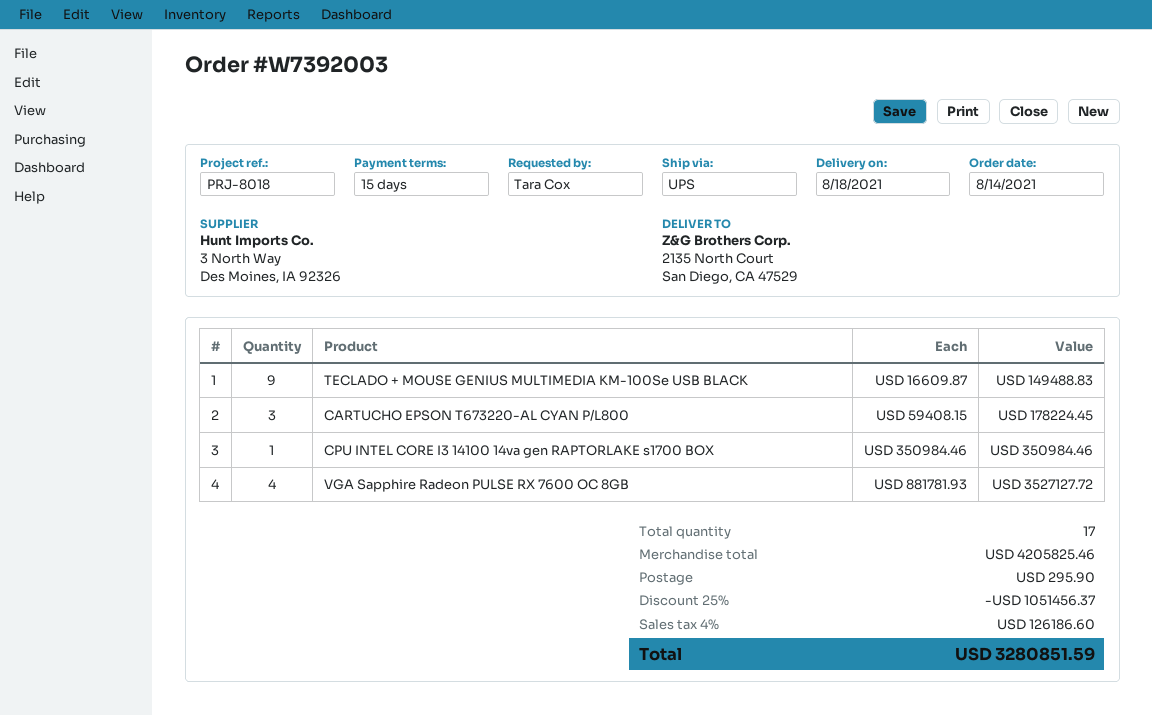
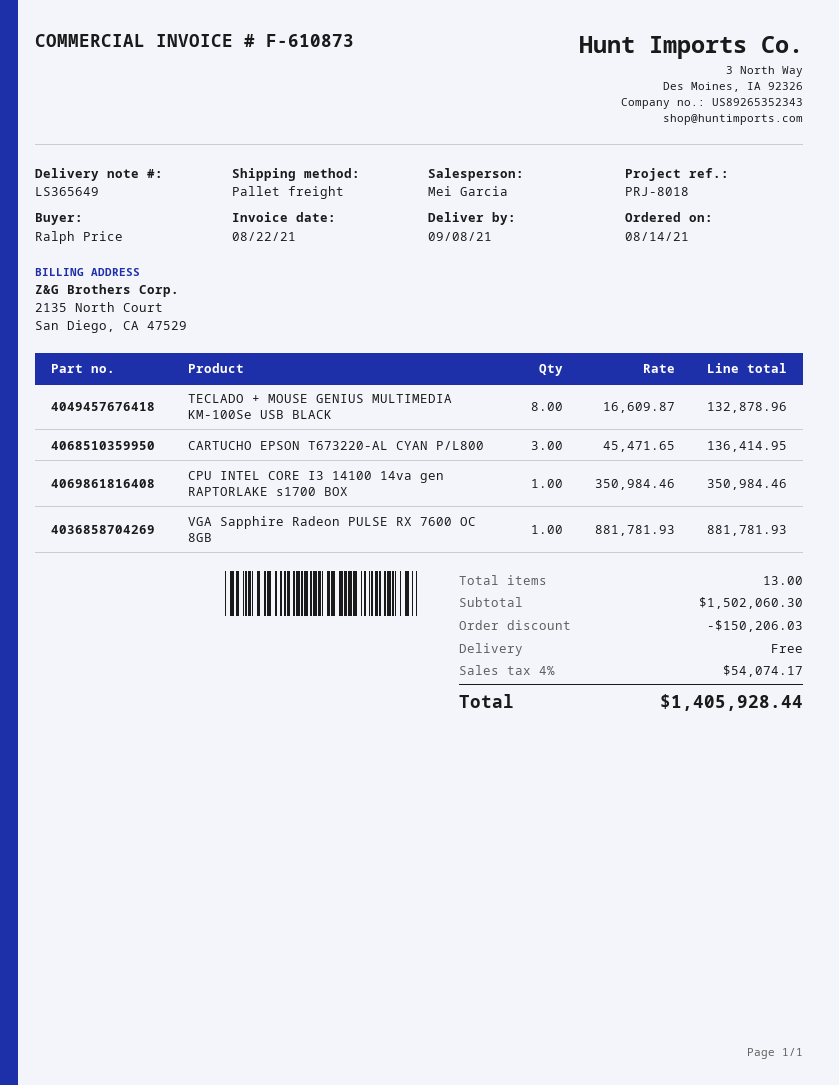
delivery date: 2021-08-18 -> 2021-09-08
ordered by: Tara Cox -> Ralph Price
shipping method: UPS -> pallet freight
TECLADO + MOUSE GENIUS MULTIMEDIA KM-100Se USB BLACK: 9 x 16609.87 = 149488.83 -> 8 x 16609.87 = 132878.96
CARTUCHO EPSON T673220-AL CYAN P/L800: 3 x 59408.15 = 178224.45 -> 3 x 45471.65 = 136414.95
VGA Sapphire Radeon PULSE RX 7600 OC 8GB: 4 x 881781.93 = 3527127.72 -> 1 x 881781.93 = 881781.93
total quantity: 17 -> 13
subtotal: 4205825.46 -> 1502060.30
discount: 1051456.37 -> 150206.03
shipping: 295.90 -> 0.00
tax: 4% = 126186.60 -> 4% = 54074.17
total: 3280851.59 -> 1405928.44

